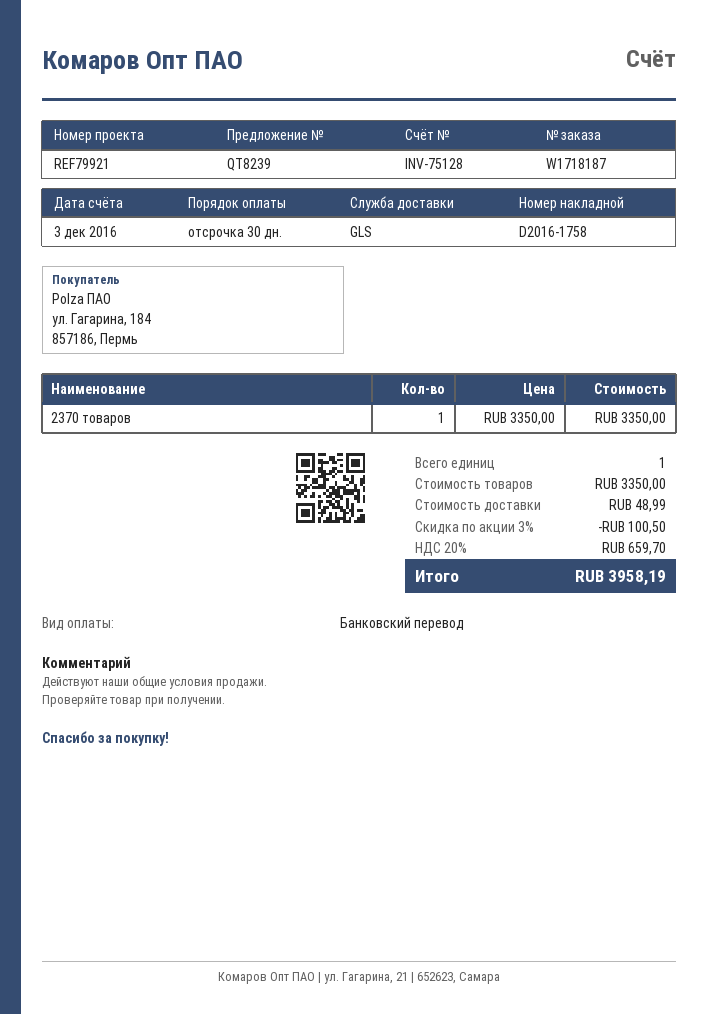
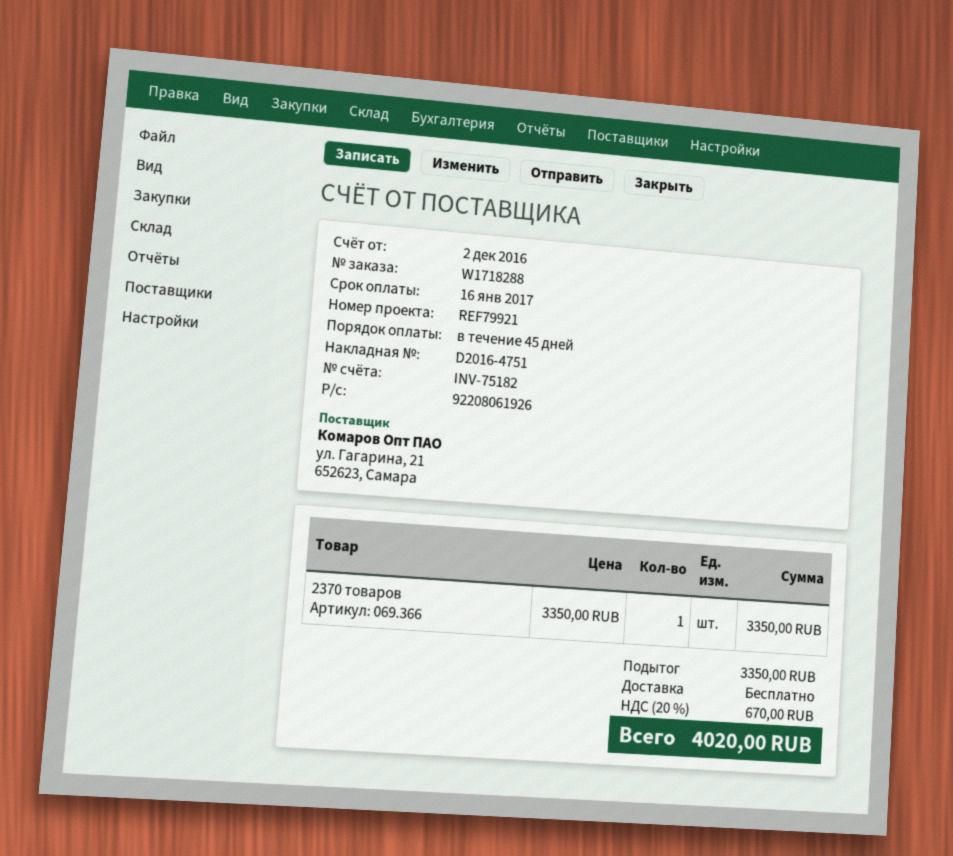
order number: W1718187 -> W1718288
delivery note number: D2016-1758 -> D2016-4751
invoice number: INV-75128 -> INV-75182
invoice date: 2016-12-03 -> 2016-12-02
payment terms: 30 days -> 45 days
discount: 3% = 100.50 -> none
shipping: 48.99 -> 0.00
tax: 20% = 659.70 -> 20% = 670.00
total: 3958.19 -> 4020.00

